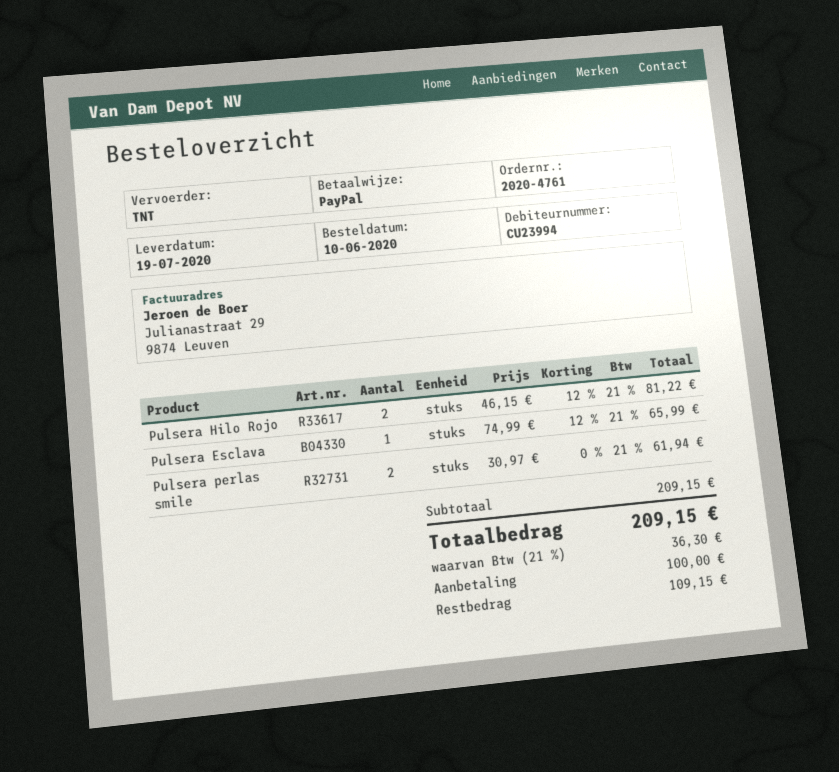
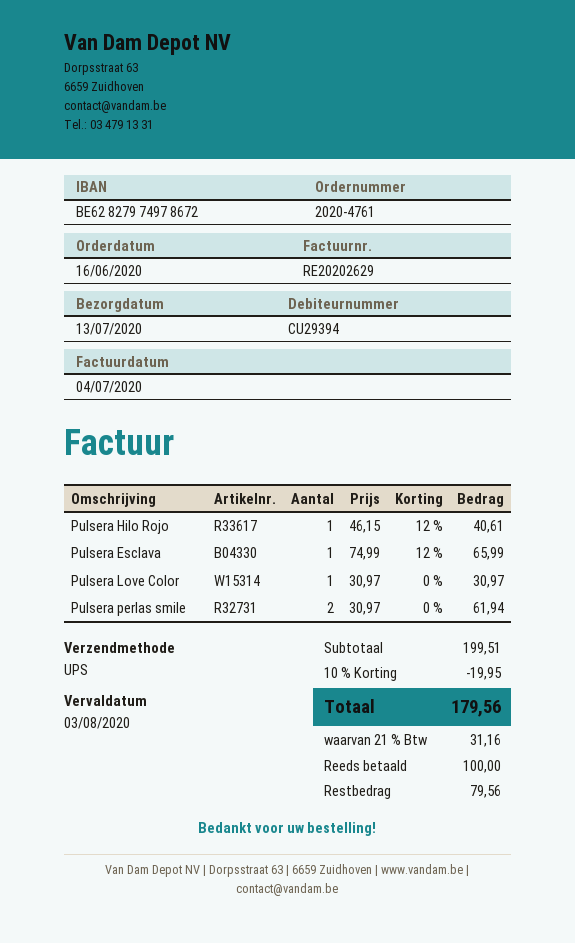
order date: 2020-06-10 -> 2020-06-16
delivery date: 2020-07-19 -> 2020-07-13
customer number: CU23994 -> CU29394
shipping method: TNT -> UPS
Pulsera Hilo Rojo: 2 x 46.15 - 12% = 81.22 -> 1 x 46.15 - 12% = 40.61
Pulsera Love Color: none -> 1 x 30.97 = 30.97
subtotal: 209.15 -> 199.51
discount: none -> 10% = 19.95
tax: 21% = 36.30 -> 21% = 31.16
total: 209.15 -> 179.56
balance: 109.15 -> 79.56

